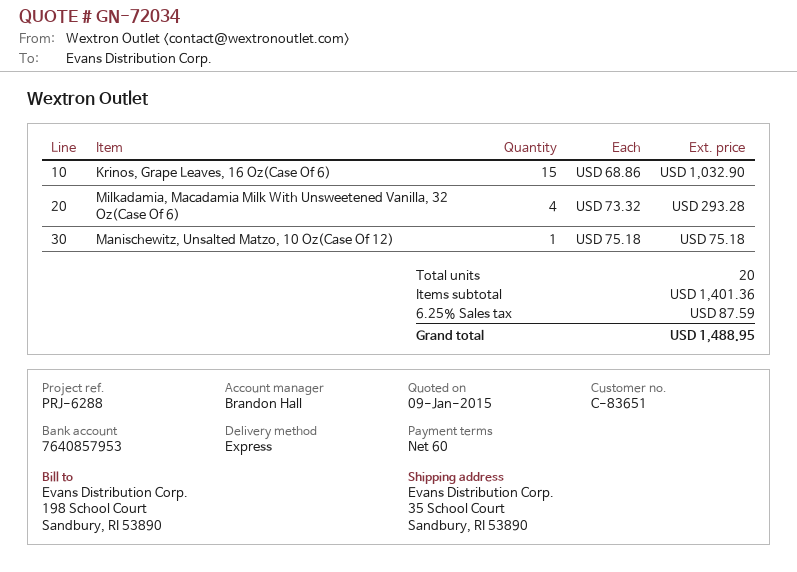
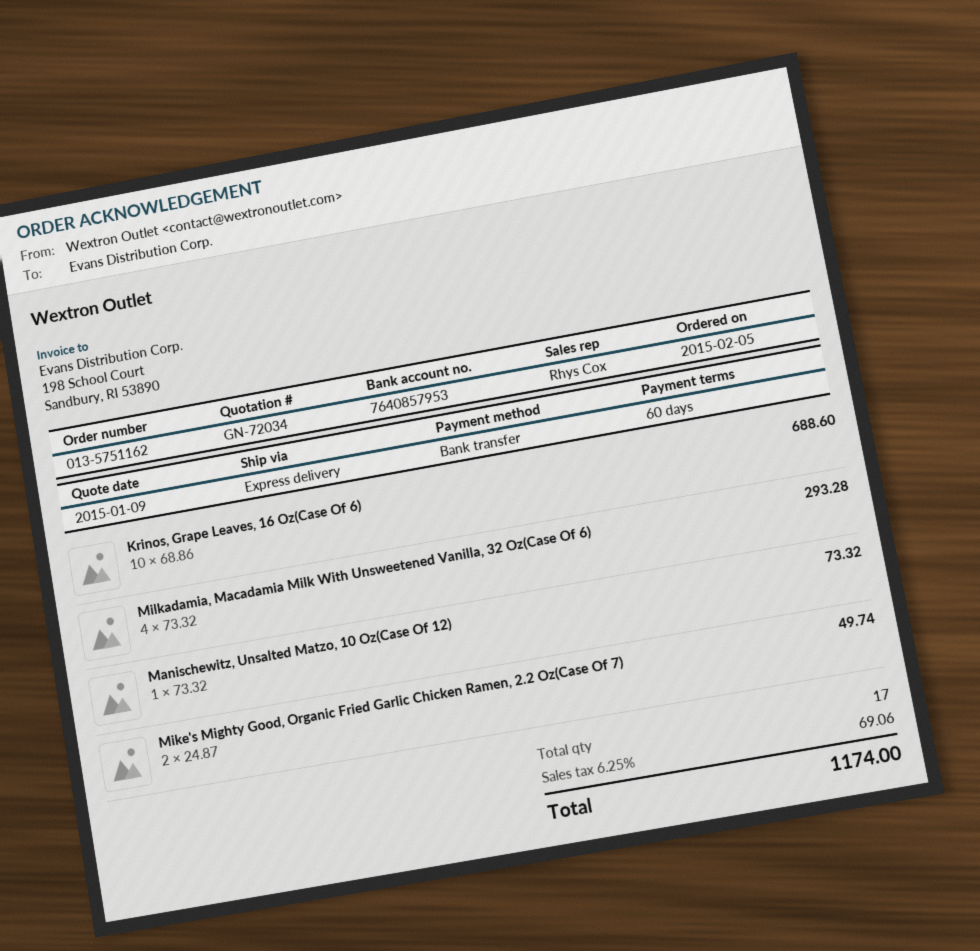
sales rep: Brandon Hall -> Rhys Cox
Krinos, Grape Leaves, 16 Oz(Case Of 6): 15 x 68.86 = 1032.90 -> 10 x 68.86 = 688.60
Manischewitz, Unsalted Matzo, 10 Oz(Case Of 12): 1 x 75.18 = 75.18 -> 1 x 73.32 = 73.32
Mike's Mighty Good, Organic Fried Garlic Chicken Ramen, 2.2 Oz(Case Of 7): none -> 2 x 24.87 = 49.74
total quantity: 20 -> 17
tax: 6.25% = 87.59 -> 6.25% = 69.06
total: 1488.95 -> 1174.00

